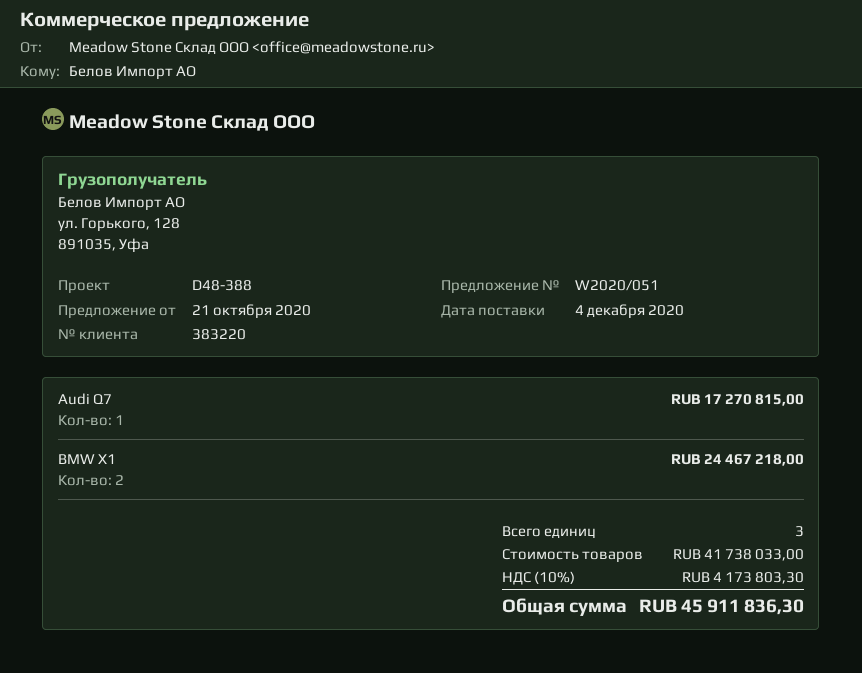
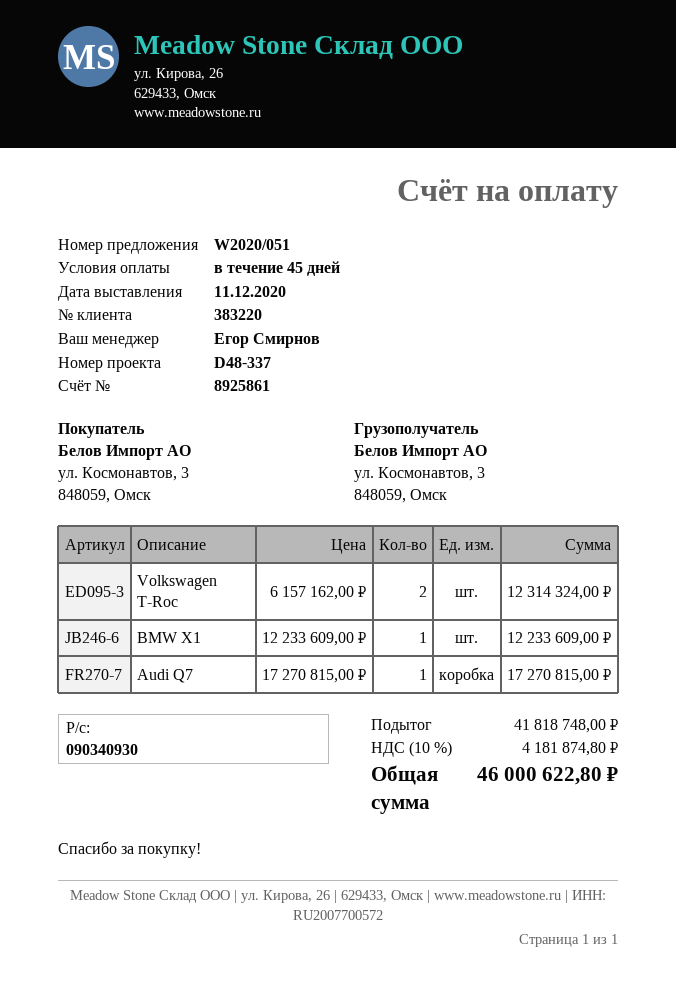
reference: D48-388 -> D48-337
ship to: ул. Горького, 128, 891035, Уфа -> ул. Космонавтов, 3, 848059, Омск
BMW X1: 2 for 24467218.00 -> 1 for 12233609.00
Volkswagen T-Roc: none -> 2 for 12314324.00
subtotal: 41738033.00 -> 41818748.00
tax: 10% = 4173803.30 -> 10% = 4181874.80
total: 45911836.30 -> 46000622.80

